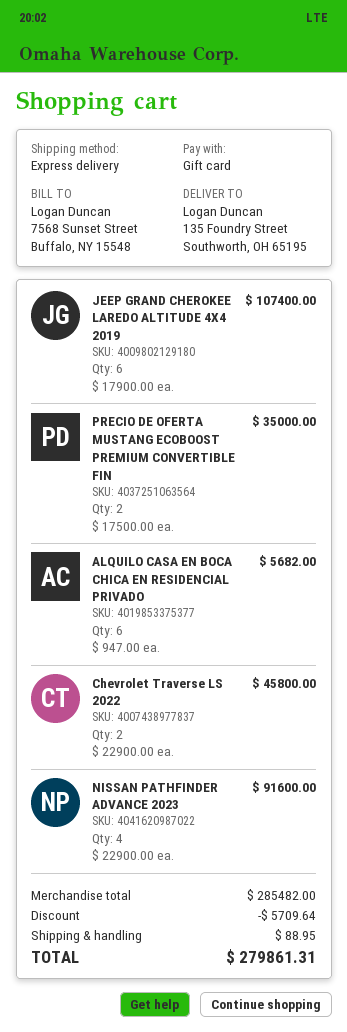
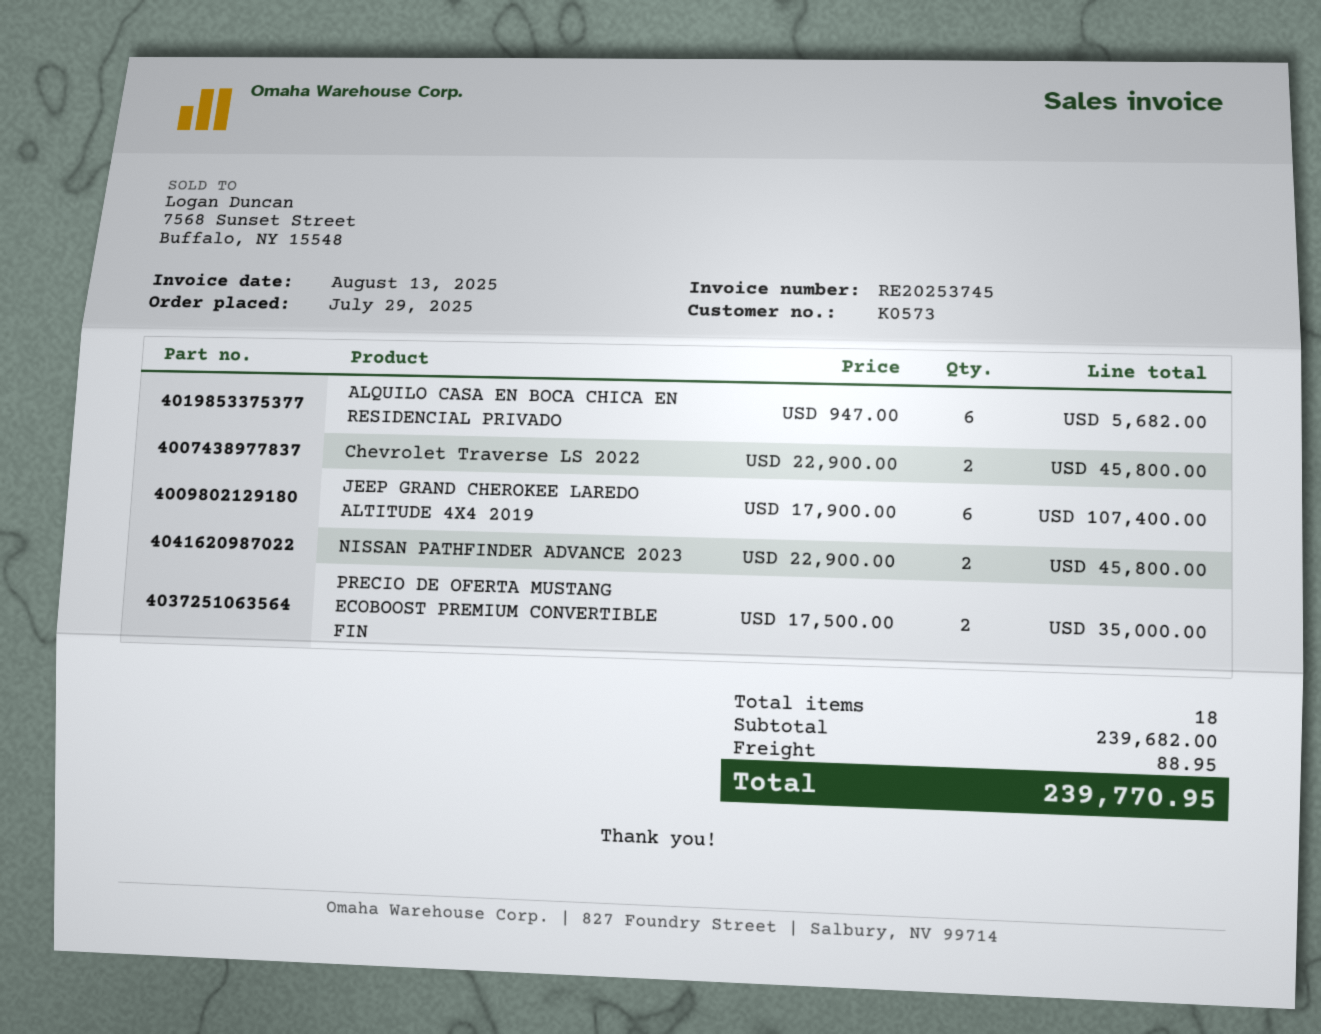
NISSAN PATHFINDER ADVANCE 2023: 4 x 22900.00 = 91600.00 -> 2 x 22900.00 = 45800.00
subtotal: 285482.00 -> 239682.00
discount: 5709.64 -> none
total: 279861.31 -> 239770.95

